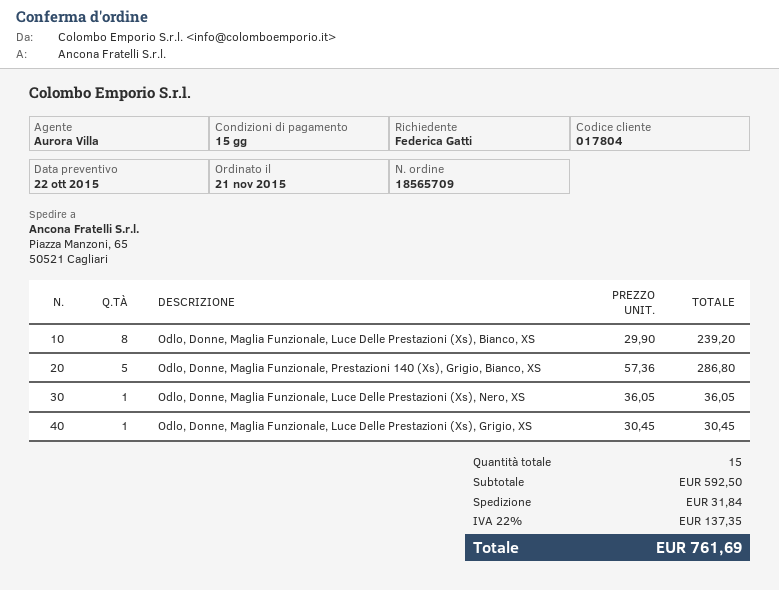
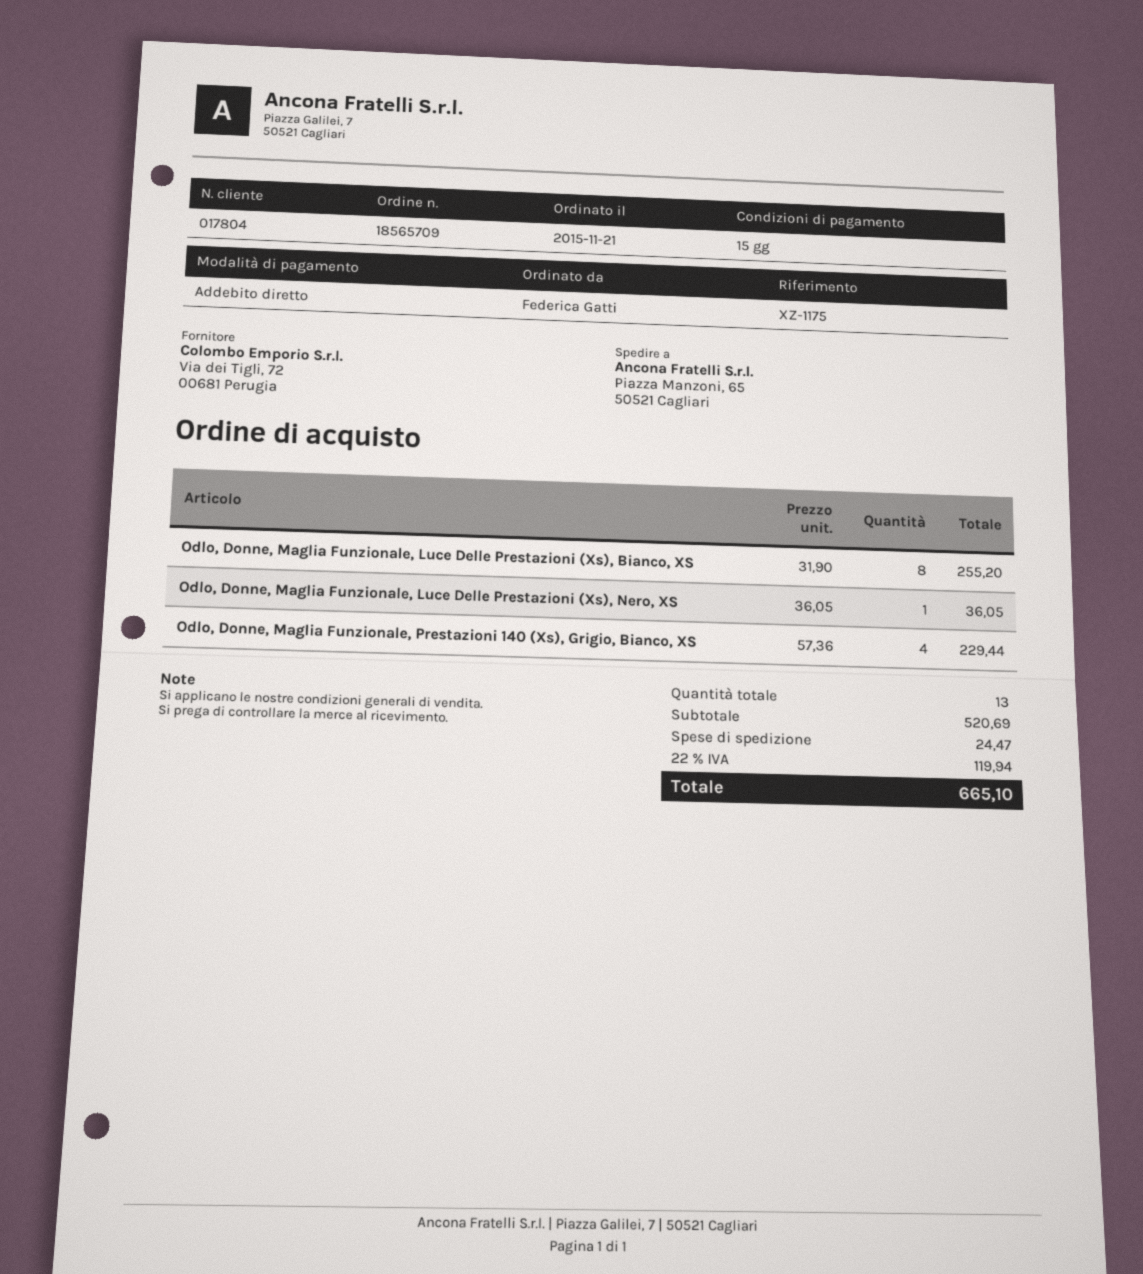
Odlo, Donne, Maglia Funzionale, Luce Delle Prestazioni (Xs), Bianco, XS: 8 x 29.90 = 239.20 -> 8 x 31.90 = 255.20
Odlo, Donne, Maglia Funzionale, Prestazioni 140 (Xs), Grigio, Bianco, XS: 5 x 57.36 = 286.80 -> 4 x 57.36 = 229.44
Odlo, Donne, Maglia Funzionale, Luce Delle Prestazioni (Xs), Grigio, XS: 1 x 30.45 = 30.45 -> none
total quantity: 15 -> 13
subtotal: 592.50 -> 520.69
shipping: 31.84 -> 24.47
tax: 22% = 137.35 -> 22% = 119.94
total: 761.69 -> 665.10

